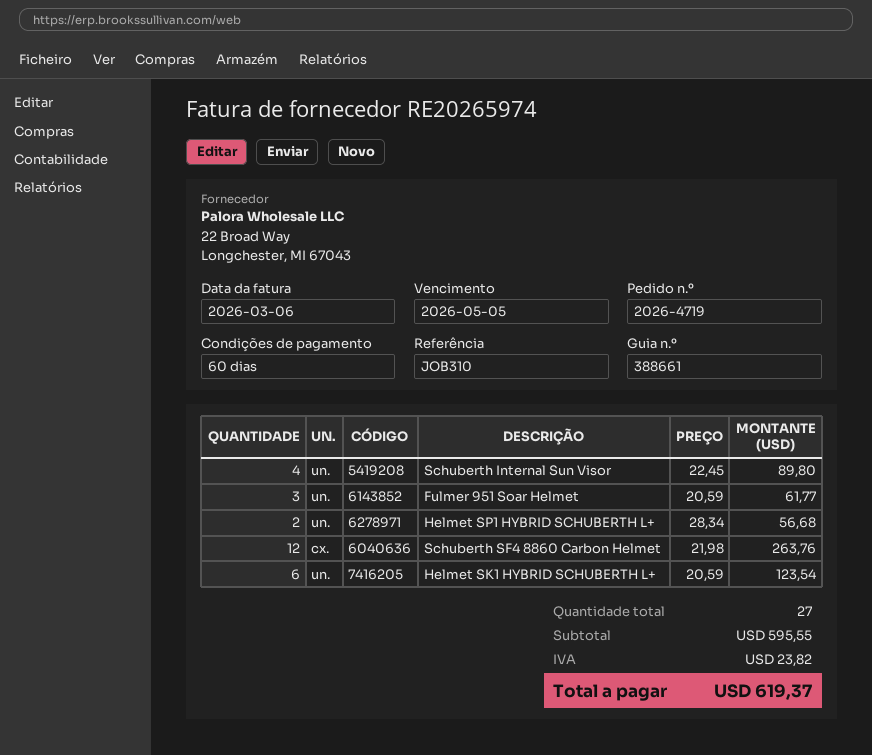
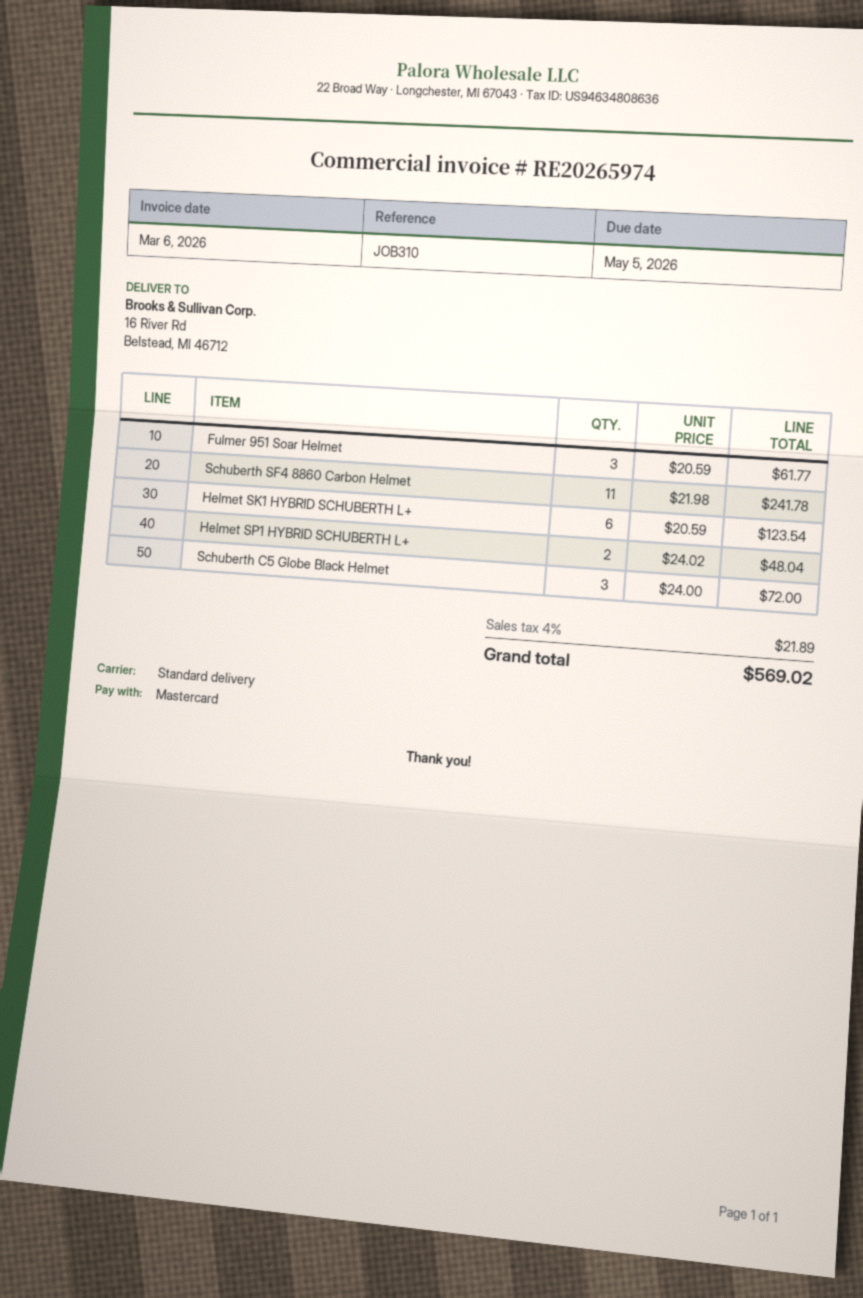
Schuberth Internal Sun Visor: 4 x 22.45 = 89.80 -> none
Helmet SP1 HYBRID SCHUBERTH L+: 2 x 28.34 = 56.68 -> 2 x 24.02 = 48.04
Schuberth SF4 8860 Carbon Helmet: 12 x 21.98 = 263.76 -> 11 x 21.98 = 241.78
Schuberth C5 Globe Black Helmet: none -> 3 x 24.00 = 72.00
tax: 23.82 -> 21.89
total: 619.37 -> 569.02

